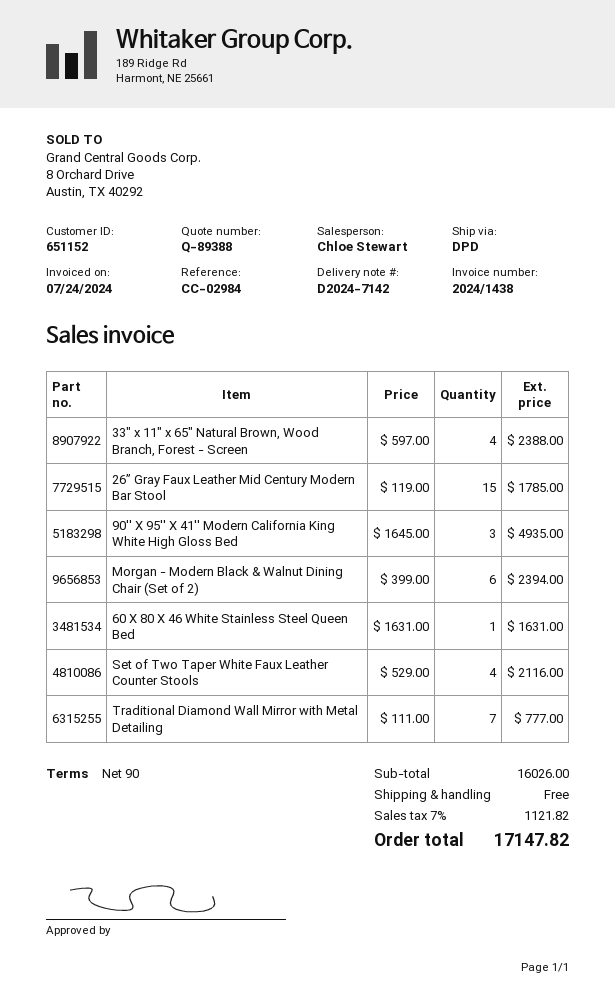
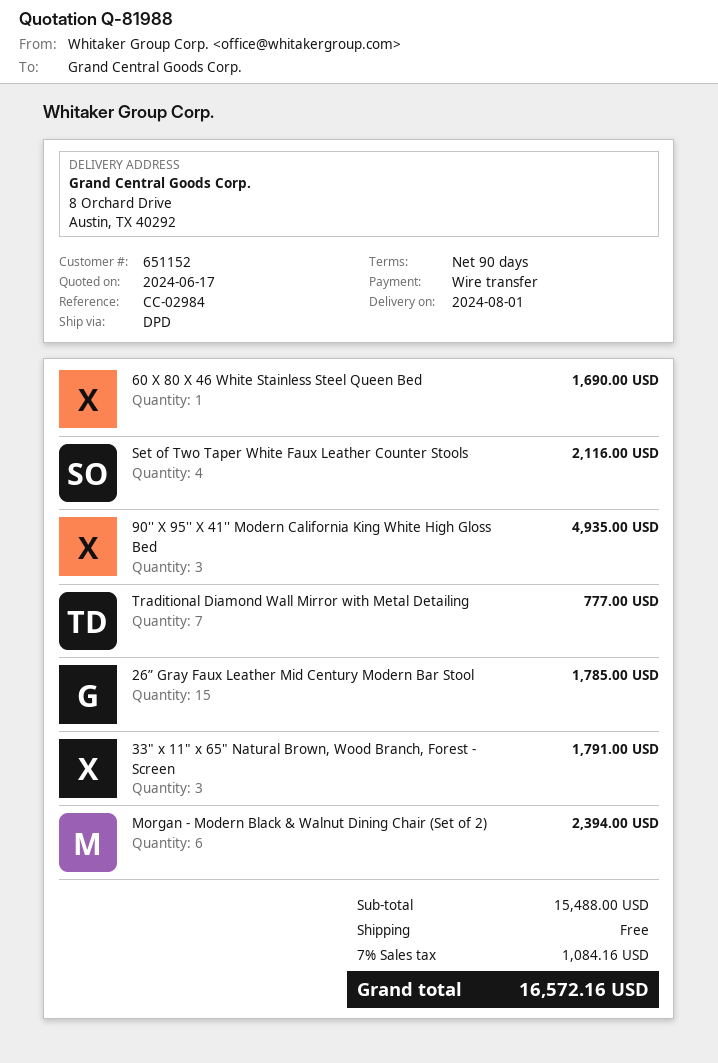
quote number: Q-89388 -> Q-81988
33" x 11" x 65" Natural Brown, Wood Branch, Forest - Screen: 4 for 2388.00 -> 3 for 1791.00
60 X 80 X 46 White Stainless Steel Queen Bed: 1 for 1631.00 -> 1 for 1690.00
subtotal: 16026.00 -> 15488.00
tax: 7% = 1121.82 -> 7% = 1084.16
total: 17147.82 -> 16572.16

